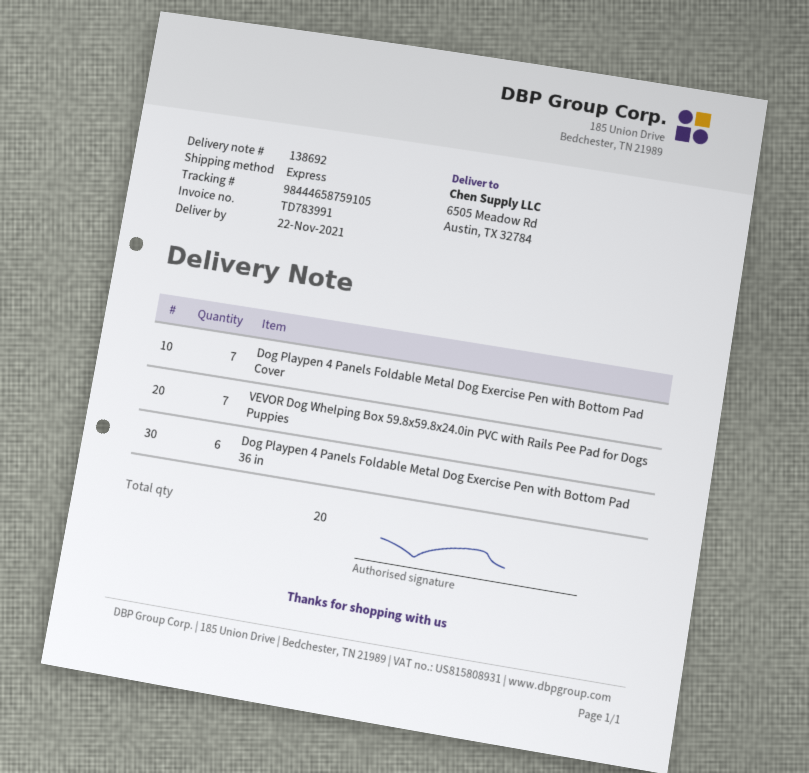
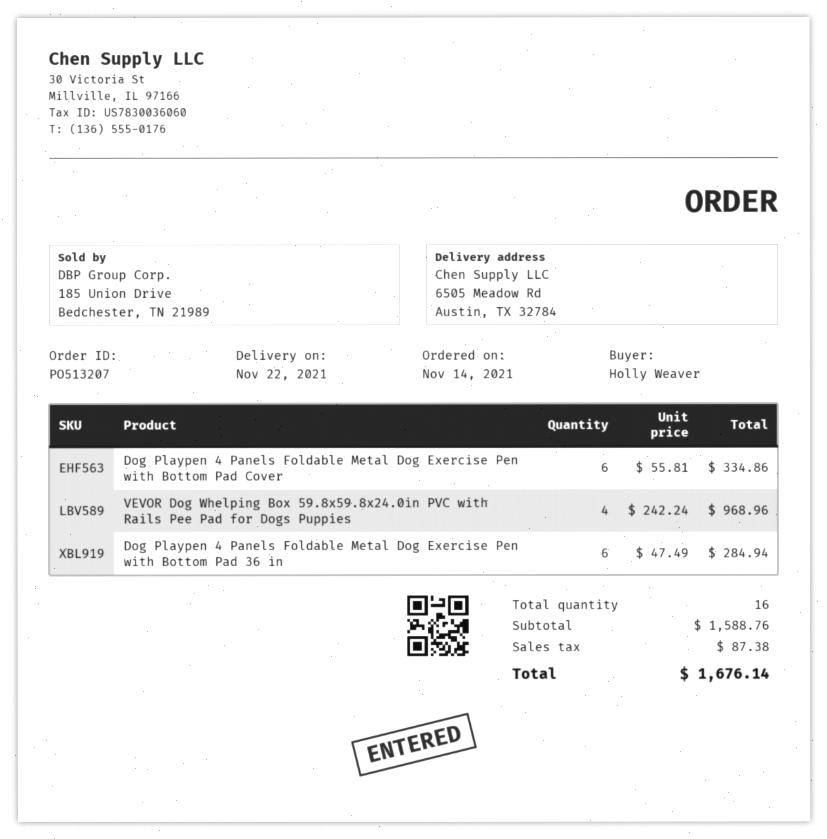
Dog Playpen 4 Panels Foldable Metal Dog Exercise Pen with Bottom Pad Cover: 7 -> 6
VEVOR Dog Whelping Box 59.8x59.8x24.0in PVC with Rails Pee Pad for Dogs Puppies: 7 -> 4
total quantity: 20 -> 16

